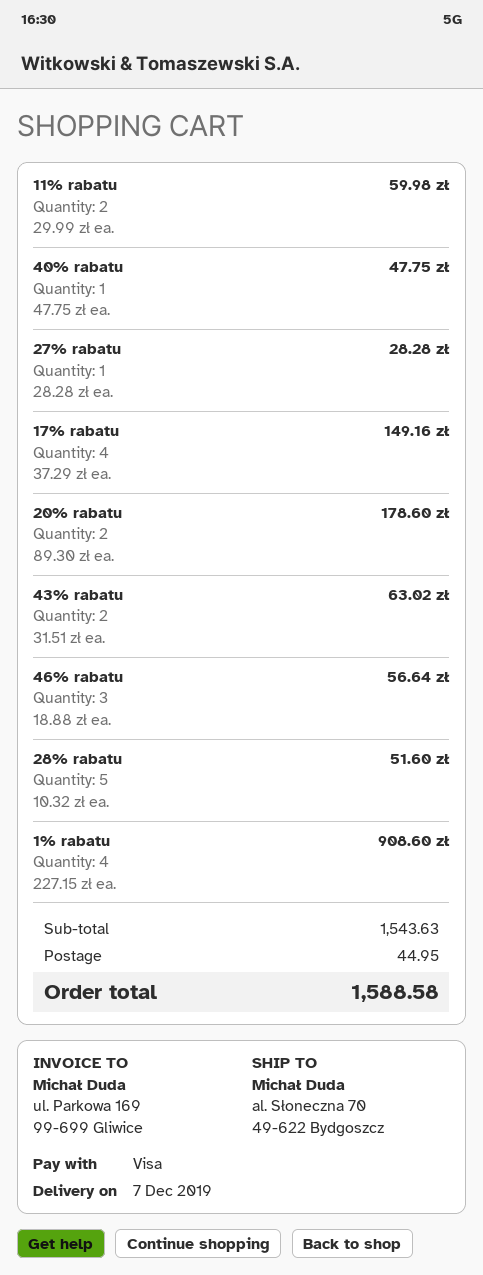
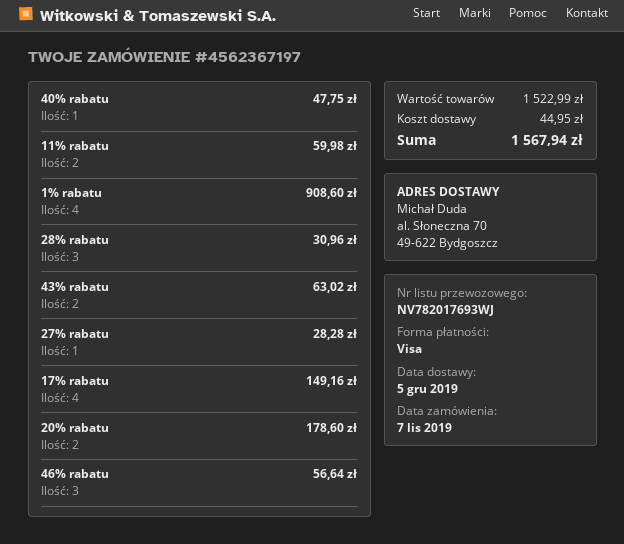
delivery date: 2019-12-07 -> 2019-12-05
28% rabatu: 5 for 51.60 -> 3 for 30.96
subtotal: 1543.63 -> 1522.99
total: 1588.58 -> 1567.94

